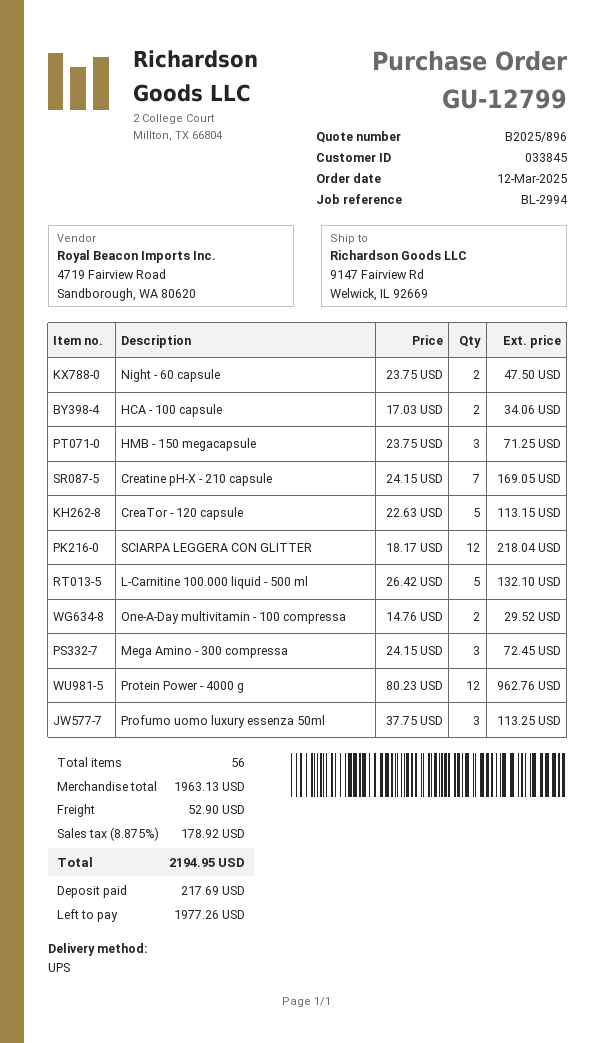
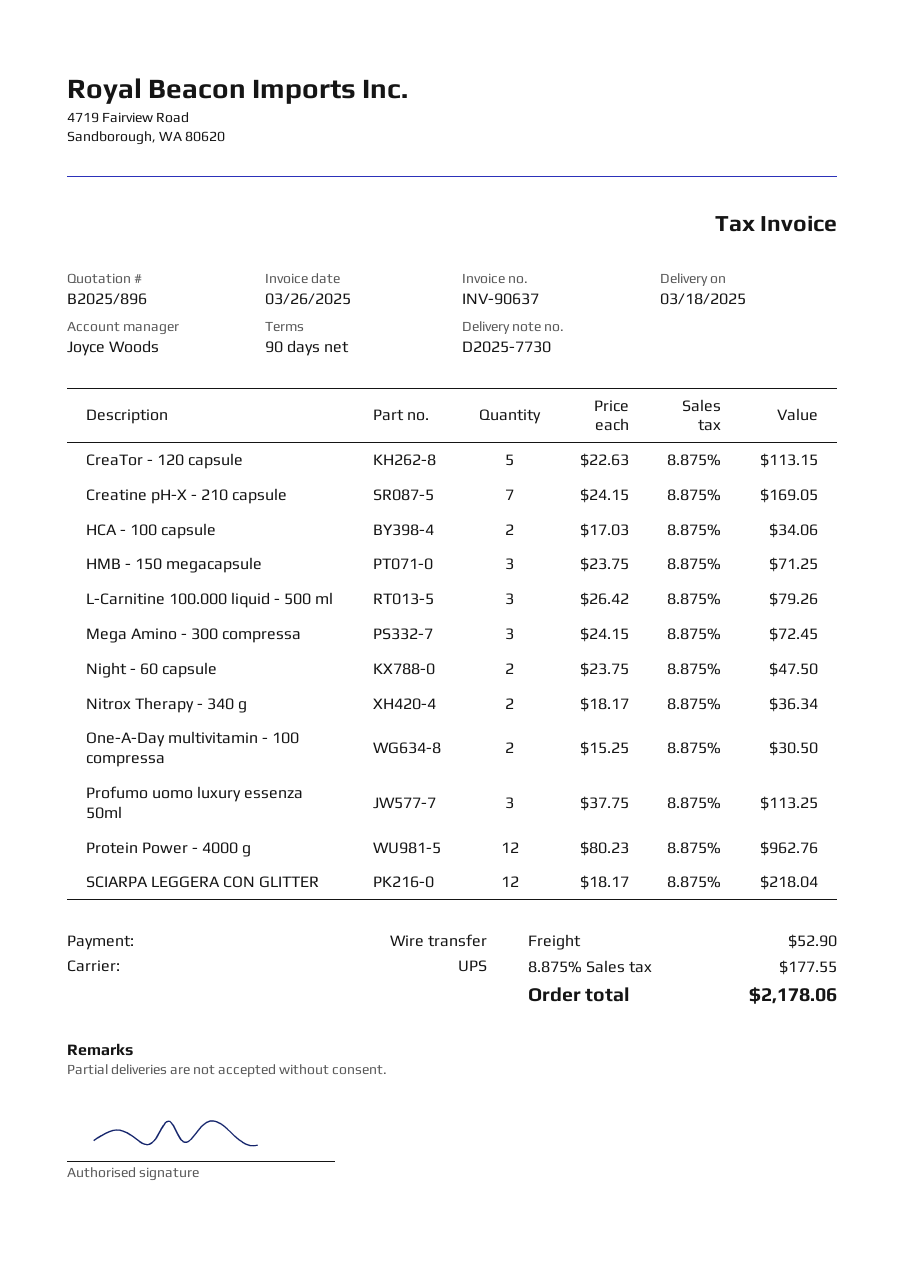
L-Carnitine 100.000 liquid - 500 ml: 5 x 26.42 = 132.10 -> 3 x 26.42 = 79.26
One-A-Day multivitamin - 100 compressa: 2 x 14.76 = 29.52 -> 2 x 15.25 = 30.50
Nitrox Therapy - 340 g: none -> 2 x 18.17 = 36.34
tax: 8.875% = 178.92 -> 8.875% = 177.55
total: 2194.95 -> 2178.06

